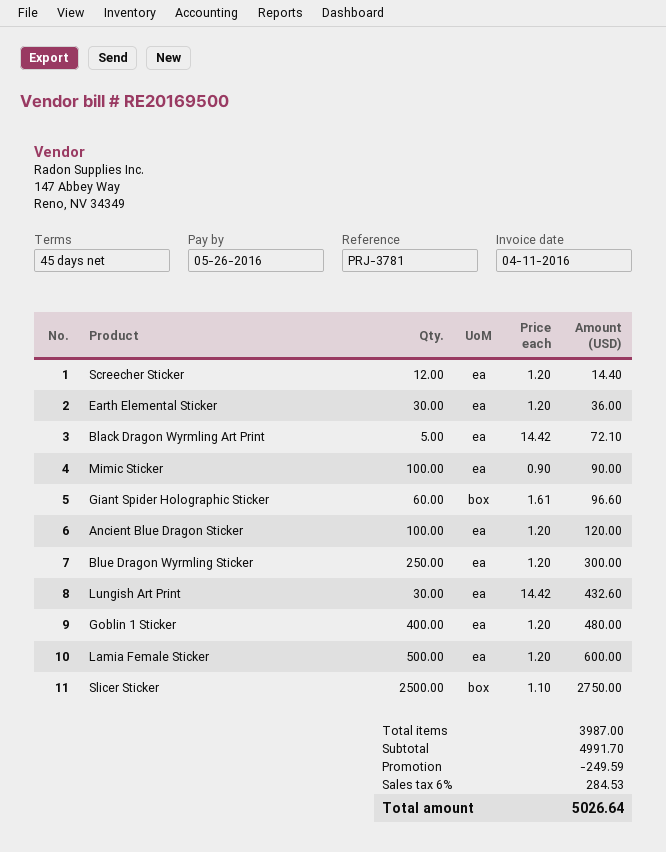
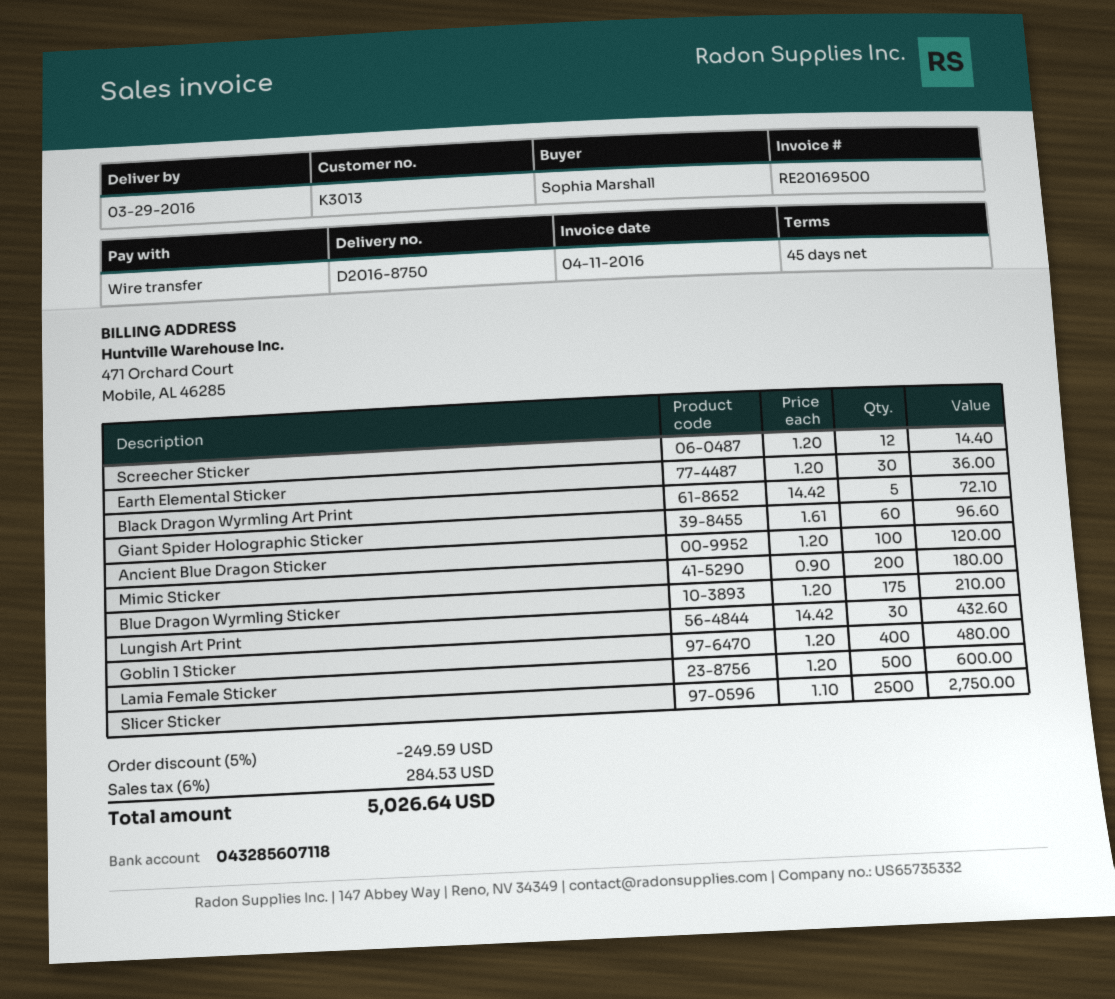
Mimic Sticker: 100 x 0.90 = 90.00 -> 200 x 0.90 = 180.00
Blue Dragon Wyrmling Sticker: 250 x 1.20 = 300.00 -> 175 x 1.20 = 210.00

